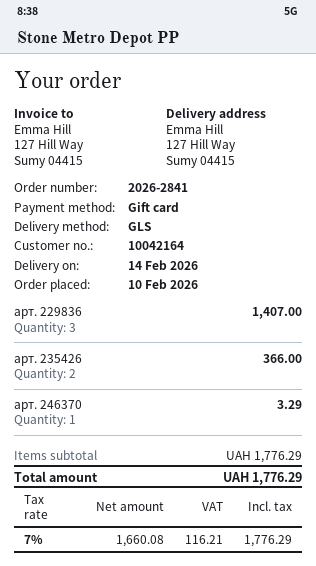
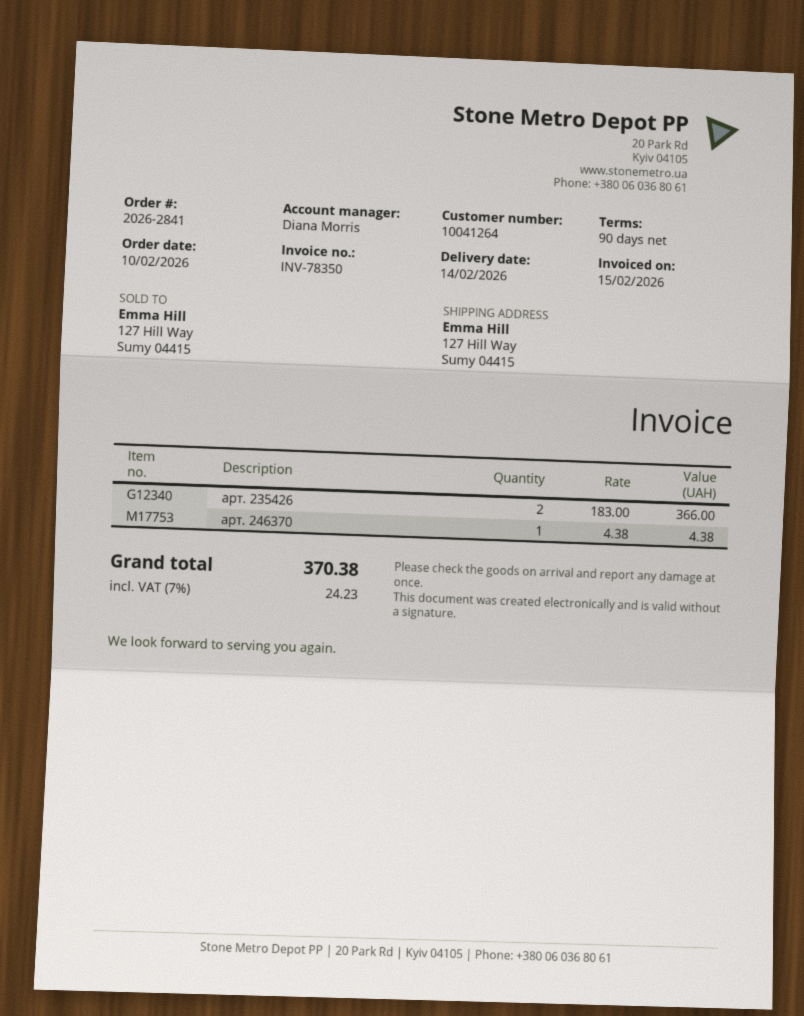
customer number: 10042164 -> 10041264
арт. 229836: 3 for 1407.00 -> none
арт. 246370: 1 for 3.29 -> 1 for 4.38
tax: 7% = 116.21 -> 7% = 24.23
total: 1776.29 -> 370.38

